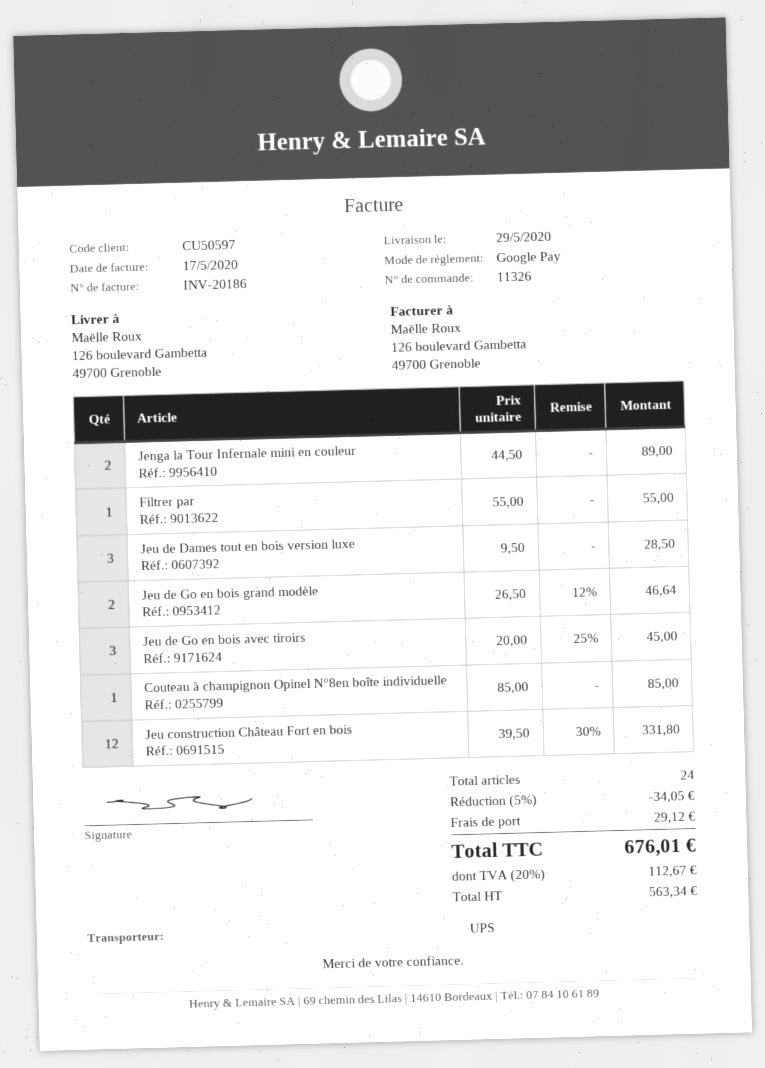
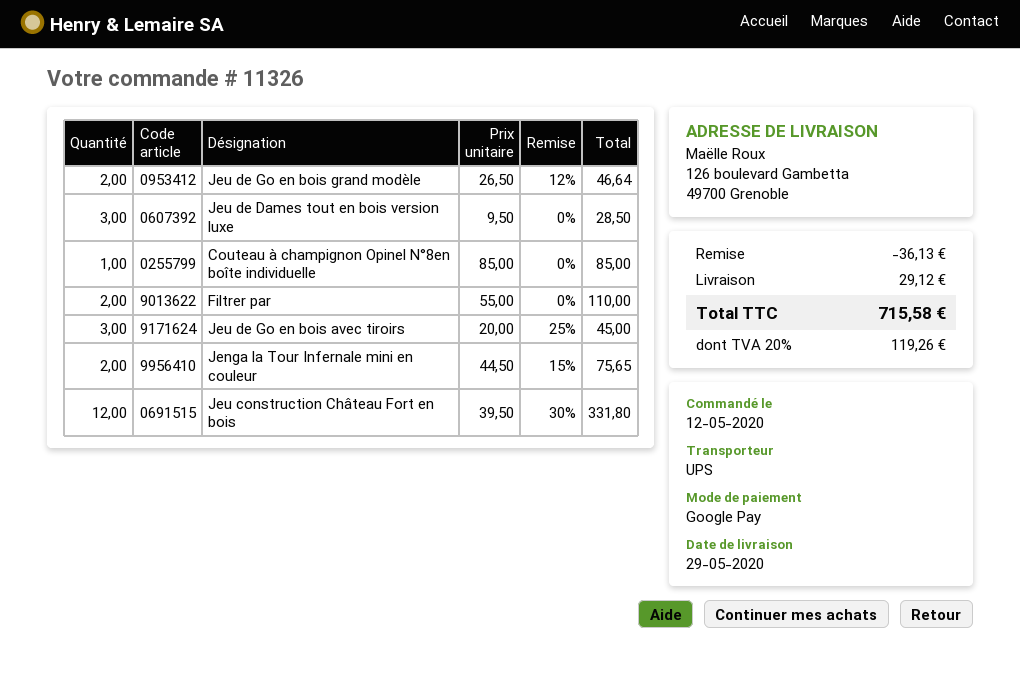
Jenga la Tour Infernale mini en couleur: 2 x 44.50 = 89.00 -> 2 x 44.50 - 15% = 75.65
Filtrer par: 1 x 55.00 = 55.00 -> 2 x 55.00 = 110.00
discount: 34.05 -> 36.13
tax: 20% = 112.67 -> 20% = 119.26
total: 676.01 -> 715.58

